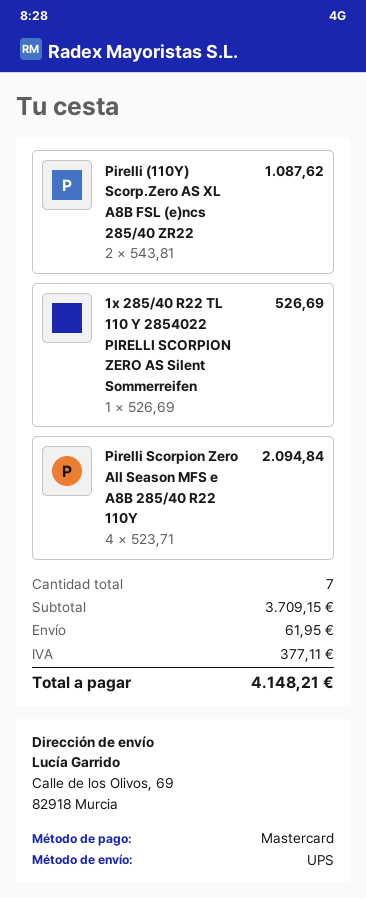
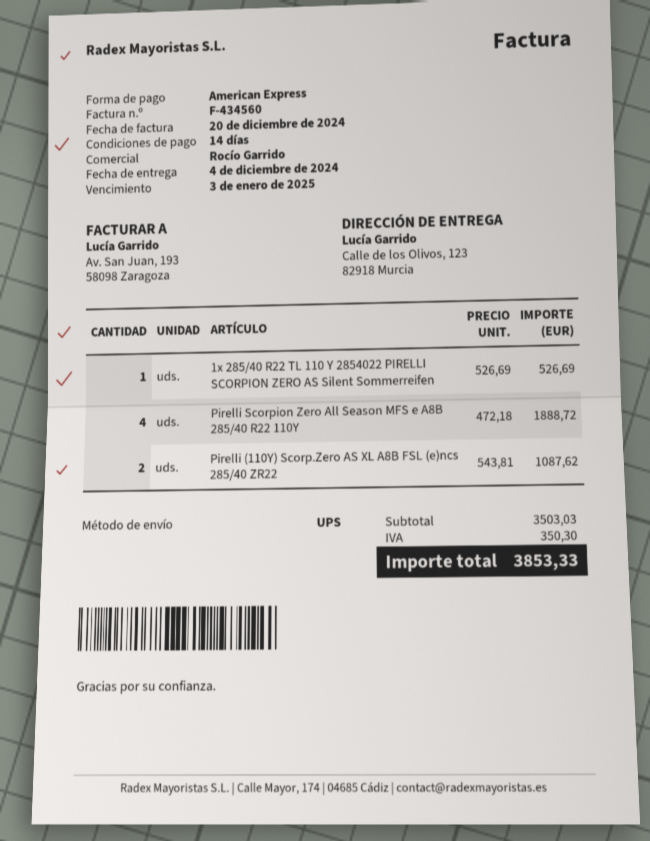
payment method: Mastercard -> American Express
ship to: Calle de los Olivos, 69, 82918 Murcia -> Calle de los Olivos, 123, 82918 Murcia
Pirelli Scorpion Zero All Season MFS e A8B 285/40 R22 110Y: 4 x 523.71 = 2094.84 -> 4 x 472.18 = 1888.72
subtotal: 3709.15 -> 3503.03
shipping: 61.95 -> none
tax: 377.11 -> 350.30
total: 4148.21 -> 3853.33

